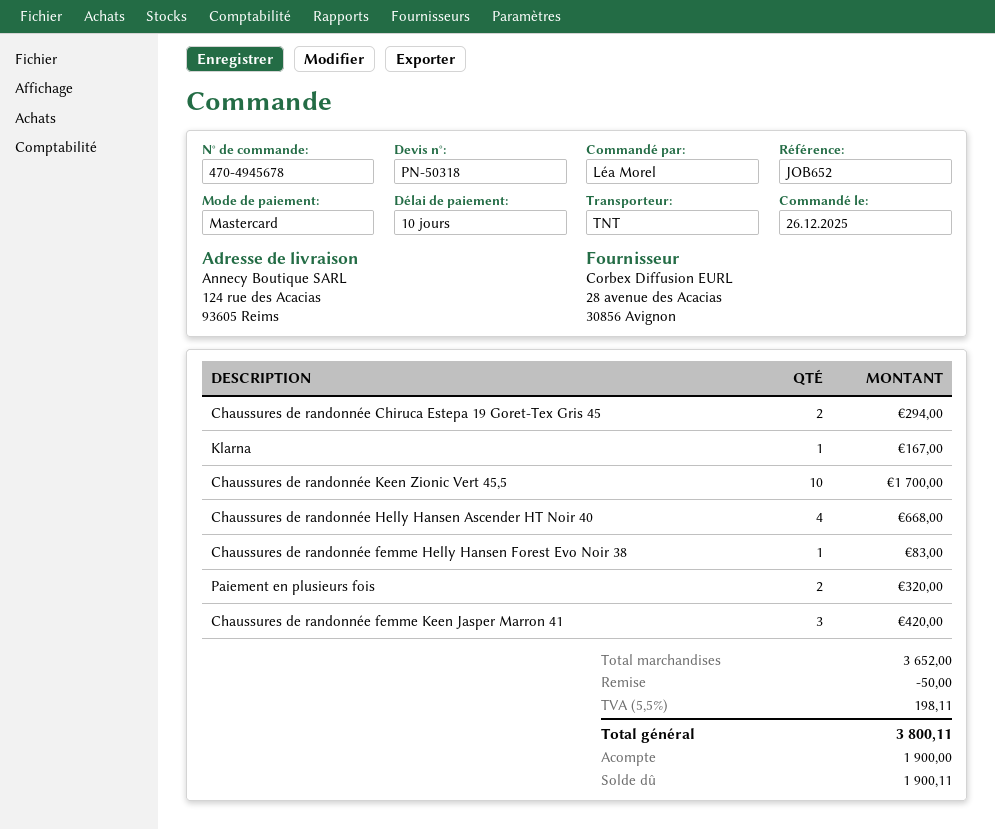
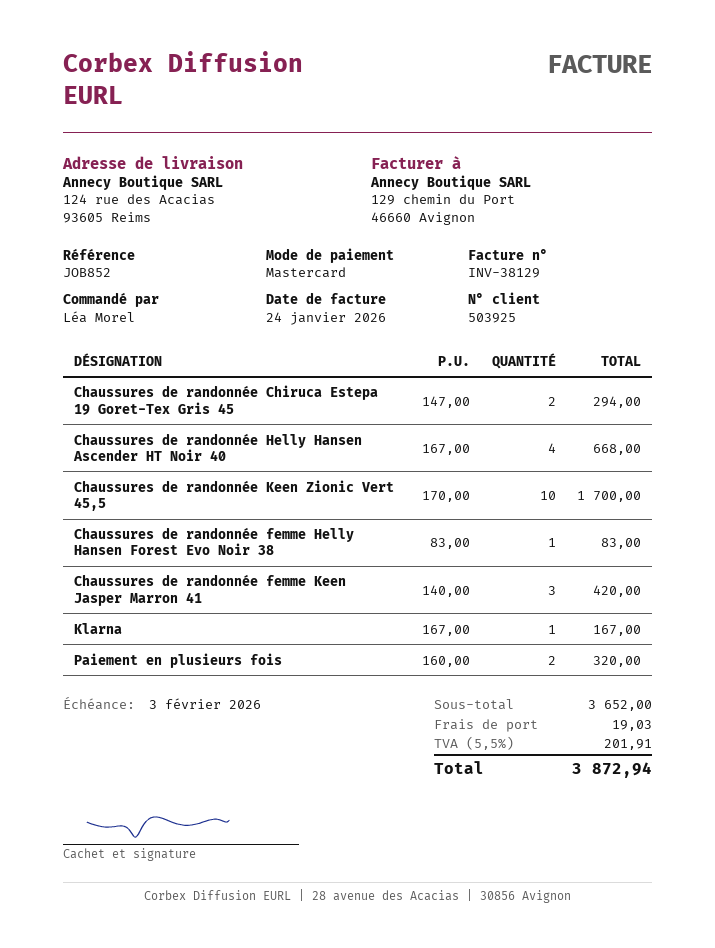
reference: JOB652 -> JOB852
discount: 50.00 -> none
shipping: none -> 19.03
tax: 5.5% = 198.11 -> 5.5% = 201.91
total: 3800.11 -> 3872.94

